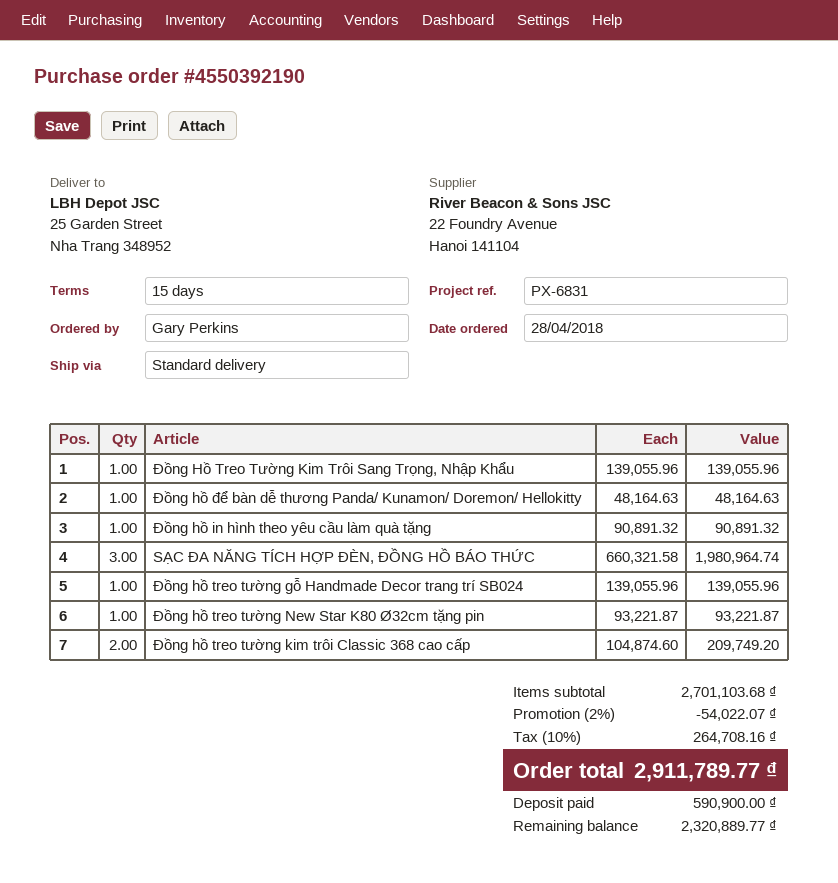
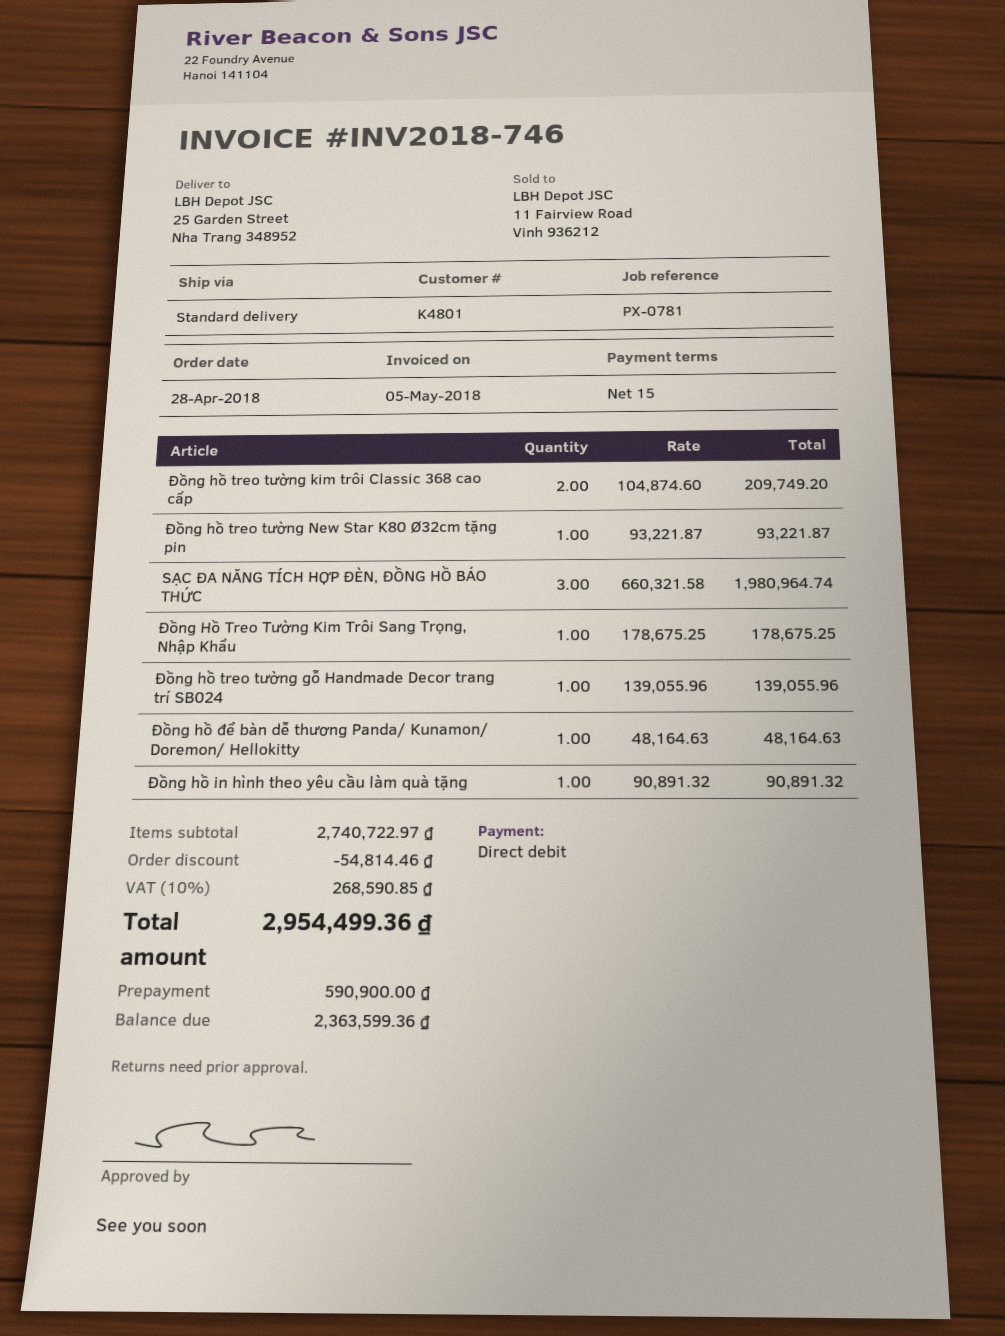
reference: PX-6831 -> PX-0781
Đồng Hồ Treo Tường Kim Trôi Sang Trọng, Nhập Khẩu: 1 x 139055.96 = 139055.96 -> 1 x 178675.25 = 178675.25
subtotal: 2701103.68 -> 2740722.97
discount: 54022.07 -> 54814.46
tax: 10% = 264708.16 -> 10% = 268590.85
total: 2911789.77 -> 2954499.36
balance: 2320889.77 -> 2363599.36

